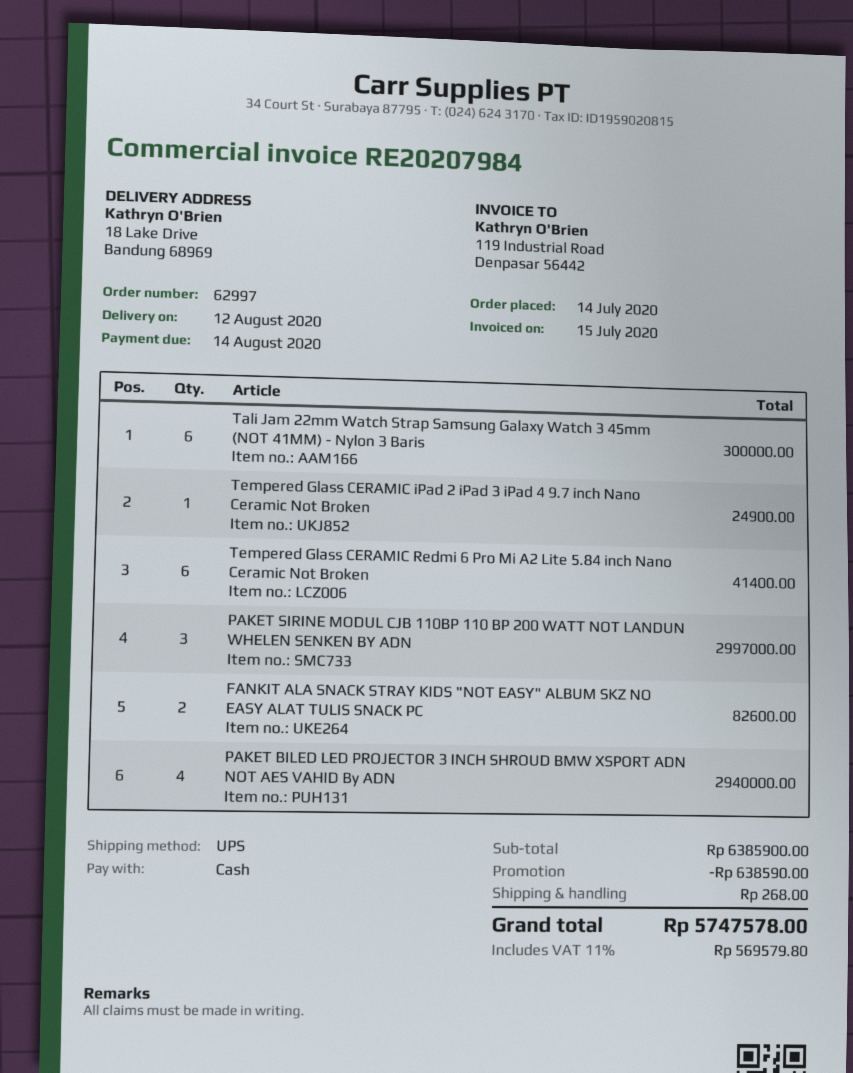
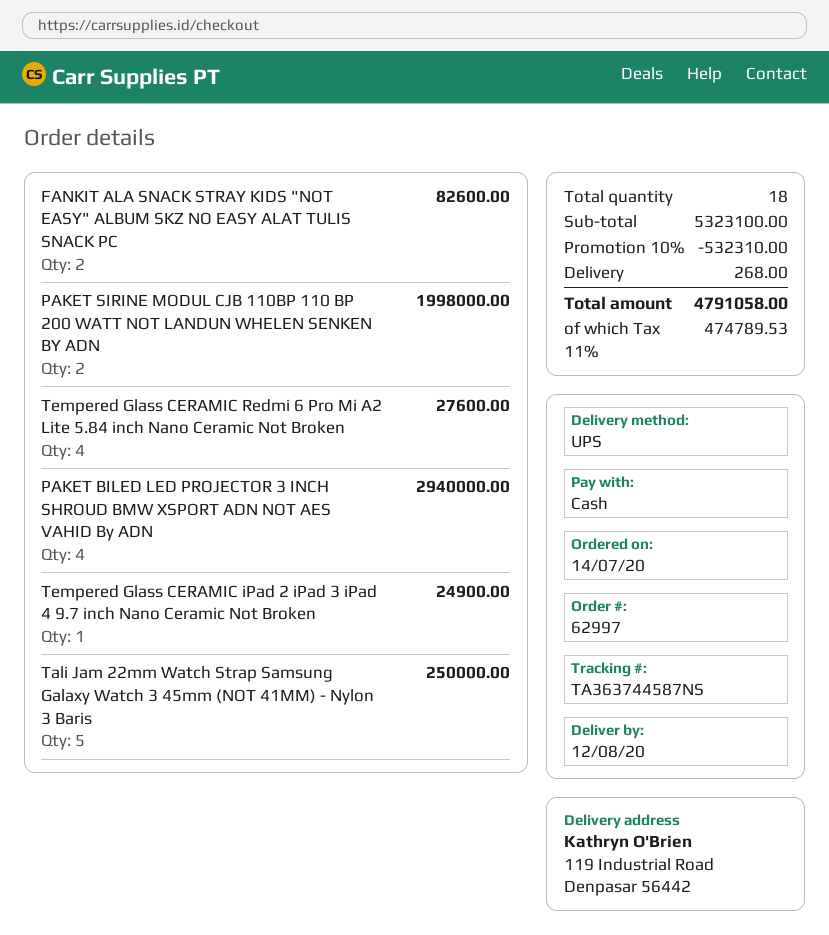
ship to: 18 Lake Drive, Bandung 68969 -> 119 Industrial Road, Denpasar 56442
Tali Jam 22mm Watch Strap Samsung Galaxy Watch 3 45mm (NOT 41MM) - Nylon 3 Baris: 6 for 300000.00 -> 5 for 250000.00
Tempered Glass CERAMIC Redmi 6 Pro Mi A2 Lite 5.84 inch Nano Ceramic Not Broken: 6 for 41400.00 -> 4 for 27600.00
PAKET SIRINE MODUL CJB 110BP 110 BP 200 WATT NOT LANDUN WHELEN SENKEN BY ADN: 3 for 2997000.00 -> 2 for 1998000.00
subtotal: 6385900.00 -> 5323100.00
discount: 638590.00 -> 532310.00
tax: 11% = 569579.80 -> 11% = 474789.53
total: 5747578.00 -> 4791058.00

